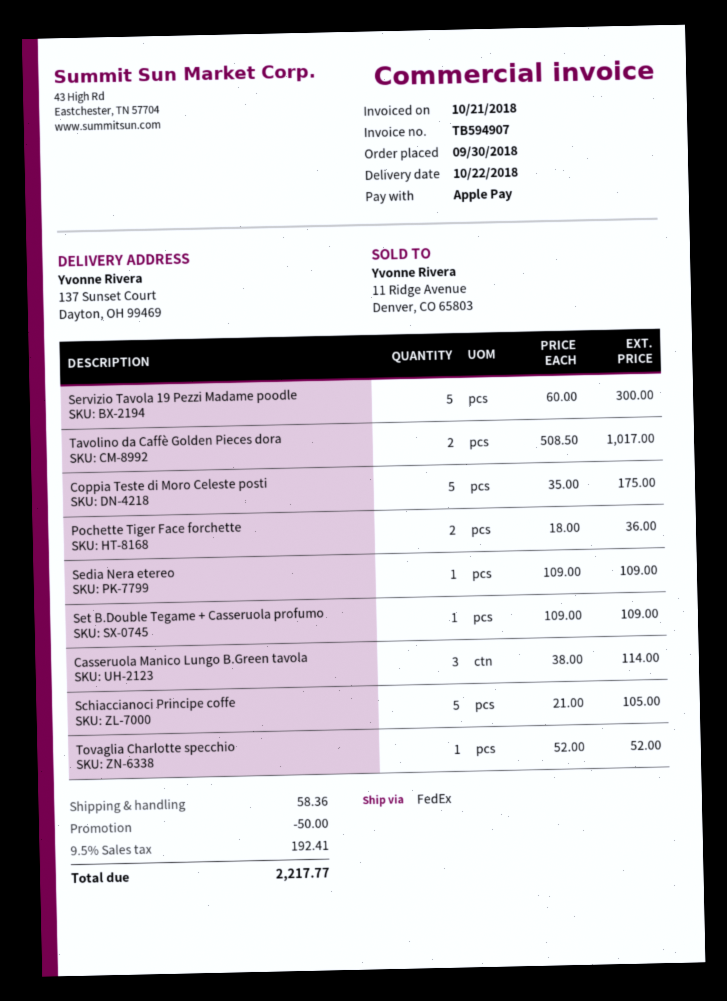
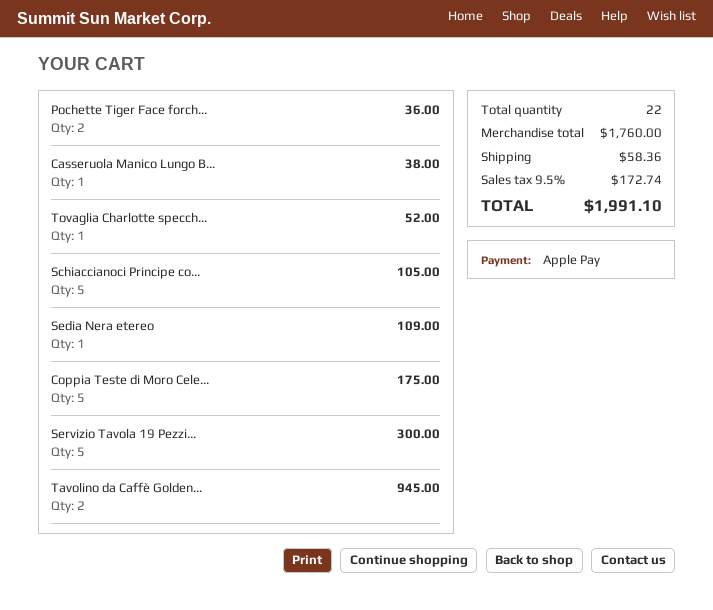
Tavolino da Caffè Golden Pieces dora: 2 for 1017.00 -> 2 for 945.00
Set B.Double Tegame + Casseruola profumo: 1 for 109.00 -> none
Casseruola Manico Lungo B.Green tavola: 3 for 114.00 -> 1 for 38.00
discount: 50.00 -> none
tax: 9.5% = 192.41 -> 9.5% = 172.74
total: 2217.77 -> 1991.10

